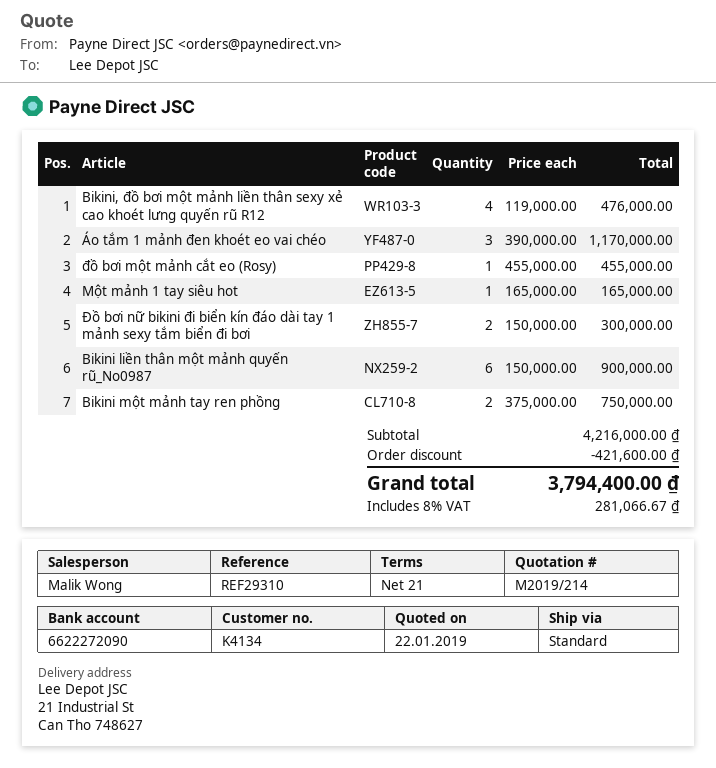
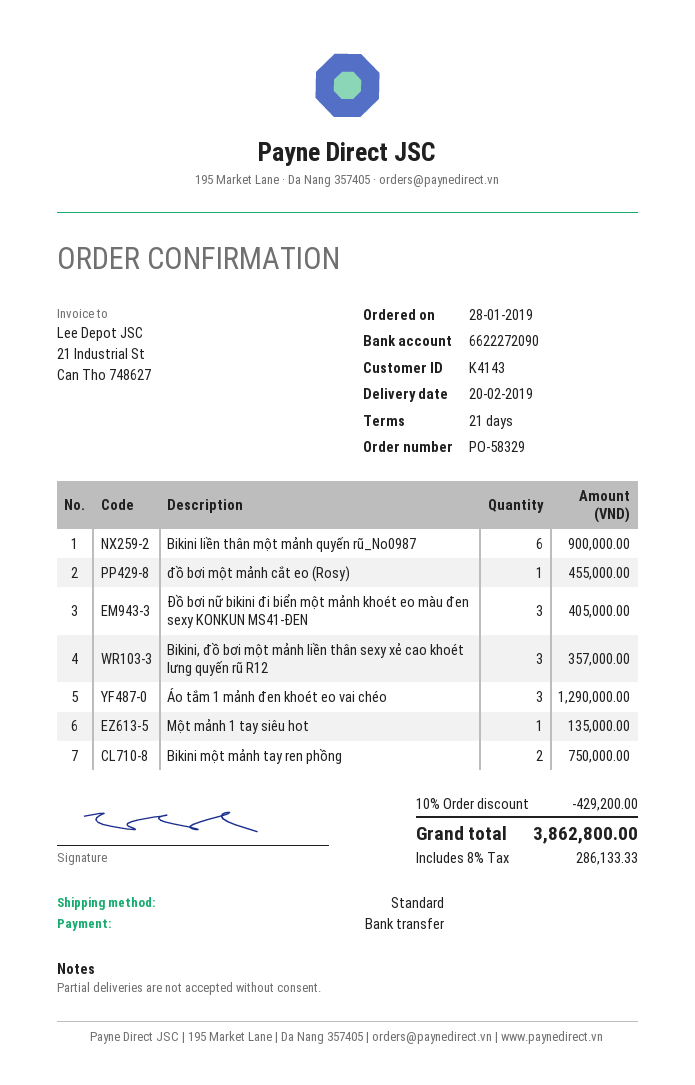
customer number: K4134 -> K4143
Bikini, đồ bơi một mảnh liền thân sexy xẻ cao khoét lưng quyến rũ R12: 4 for 476000.00 -> 3 for 357000.00
Áo tắm 1 mảnh đen khoét eo vai chéo: 3 for 1170000.00 -> 3 for 1290000.00
Một mảnh 1 tay siêu hot: 1 for 165000.00 -> 1 for 135000.00
Đồ bơi nữ bikini đi biển kín đáo dài tay 1 mảnh sexy tắm biển đi bơi: 2 for 300000.00 -> none
Đồ bơi nữ bikini đi biển một mảnh khoét eo màu đen sexy KONKUN MS41-ĐEN: none -> 3 for 405000.00
discount: 421600.00 -> 429200.00
tax: 8% = 281066.67 -> 8% = 286133.33
total: 3794400.00 -> 3862800.00

